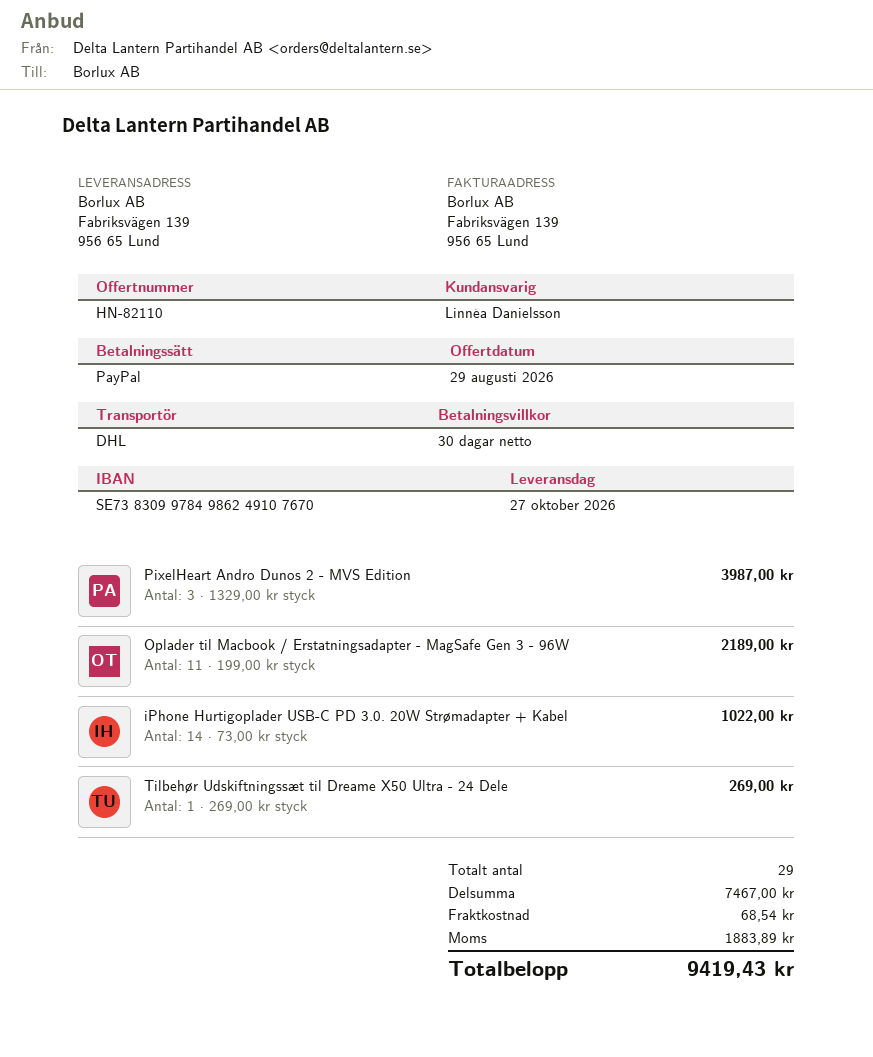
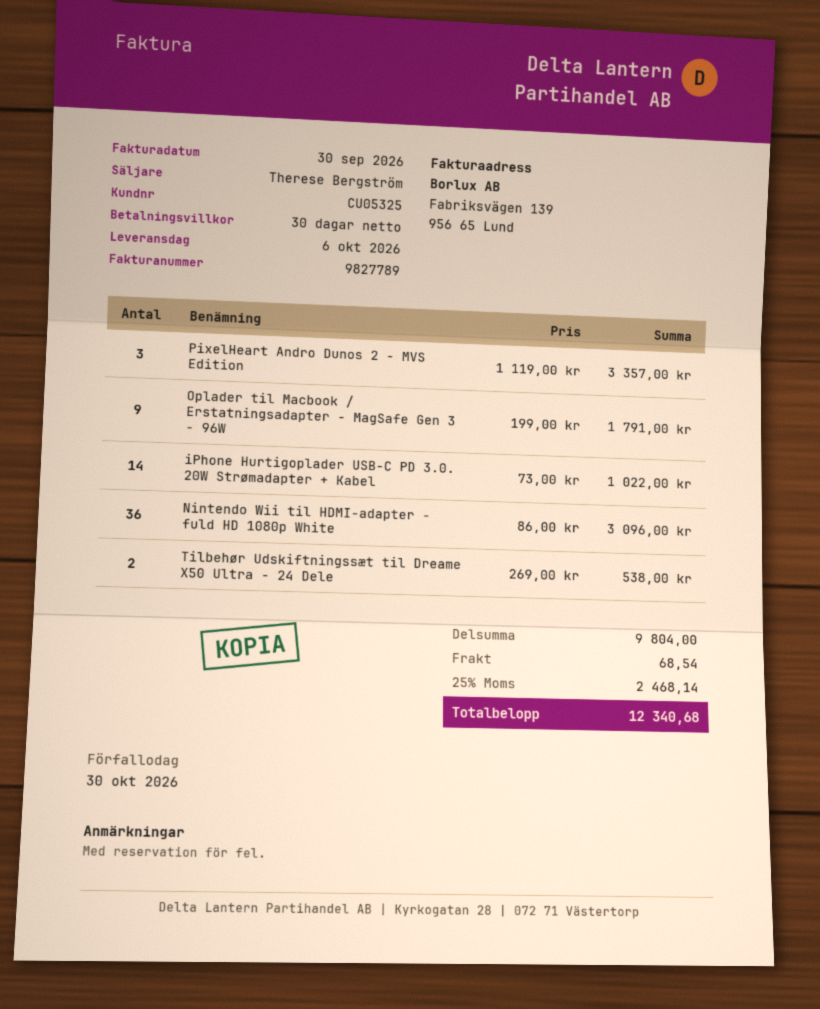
delivery date: 2026-10-27 -> 2026-10-06
sales rep: Linnéa Danielsson -> Therese Bergström
PixelHeart Andro Dunos 2 - MVS Edition: 3 x 1329.00 = 3987.00 -> 3 x 1119.00 = 3357.00
Oplader til Macbook / Erstatningsadapter - MagSafe Gen 3 - 96W: 11 x 199.00 = 2189.00 -> 9 x 199.00 = 1791.00
Tilbehør Udskiftningssæt til Dreame X50 Ultra - 24 Dele: 1 x 269.00 = 269.00 -> 2 x 269.00 = 538.00
Nintendo Wii til HDMI-adapter - fuld HD 1080p White: none -> 36 x 86.00 = 3096.00
subtotal: 7467.00 -> 9804.00
tax: 1883.89 -> 2468.14
total: 9419.43 -> 12340.68

